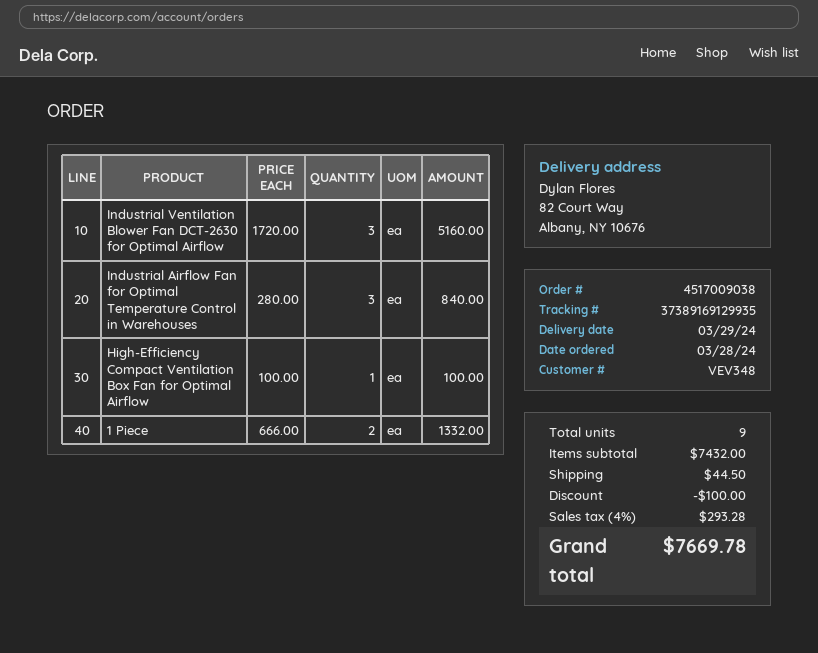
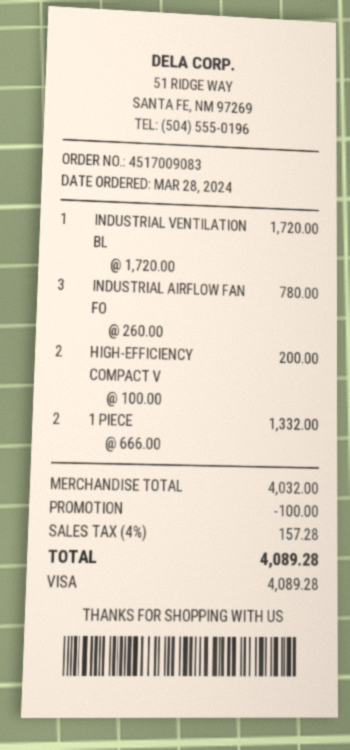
order number: 4517009038 -> 4517009083
Industrial Ventilation Blower Fan DCT-2630 for Optimal Airflow: 3 x 1720.00 = 5160.00 -> 1 x 1720.00 = 1720.00
Industrial Airflow Fan for Optimal Temperature Control in Warehouses: 3 x 280.00 = 840.00 -> 3 x 260.00 = 780.00
High-Efficiency Compact Ventilation Box Fan for Optimal Airflow: 1 x 100.00 = 100.00 -> 2 x 100.00 = 200.00
subtotal: 7432.00 -> 4032.00
shipping: 44.50 -> none
tax: 4% = 293.28 -> 4% = 157.28
total: 7669.78 -> 4089.28

